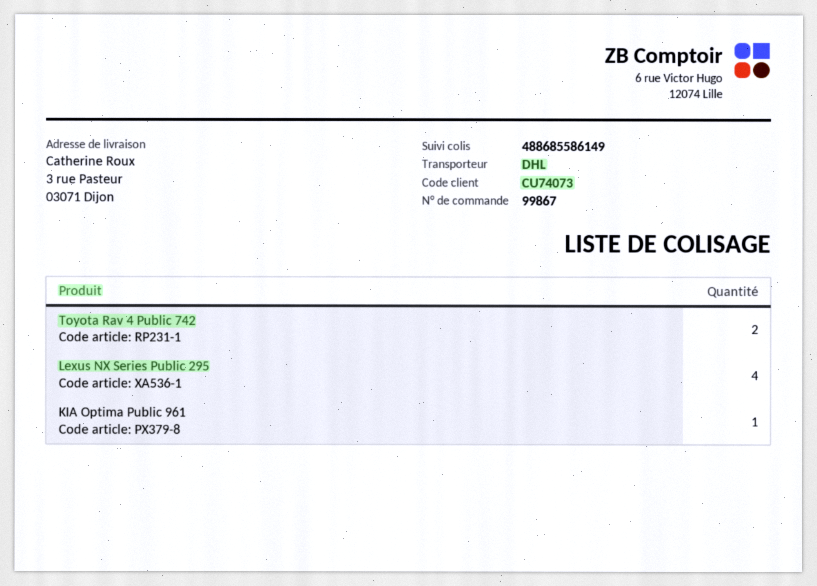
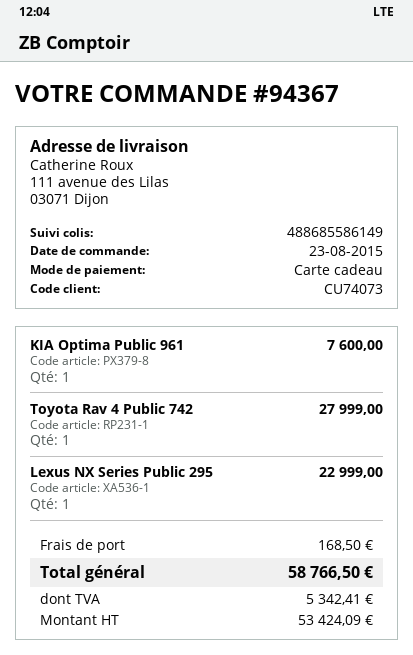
order number: 99867 -> 94367
ship to: 3 rue Pasteur, 03071 Dijon -> 111 avenue des Lilas, 03071 Dijon
Toyota Rav 4 Public 742: 2 -> 1
Lexus NX Series Public 295: 4 -> 1

